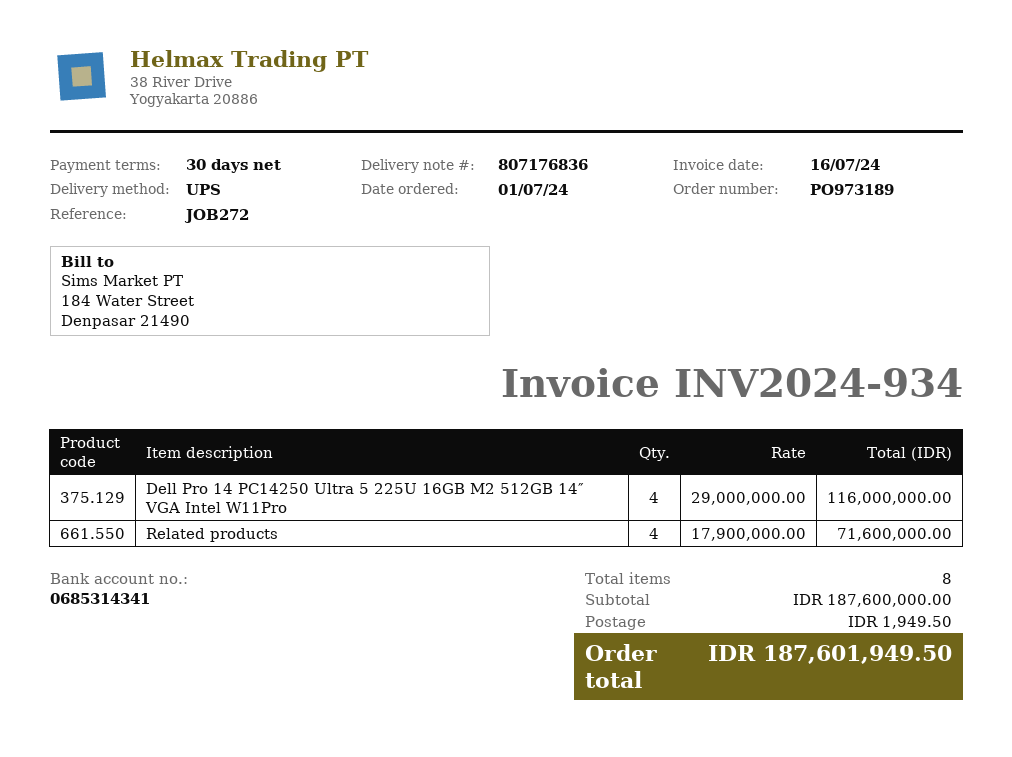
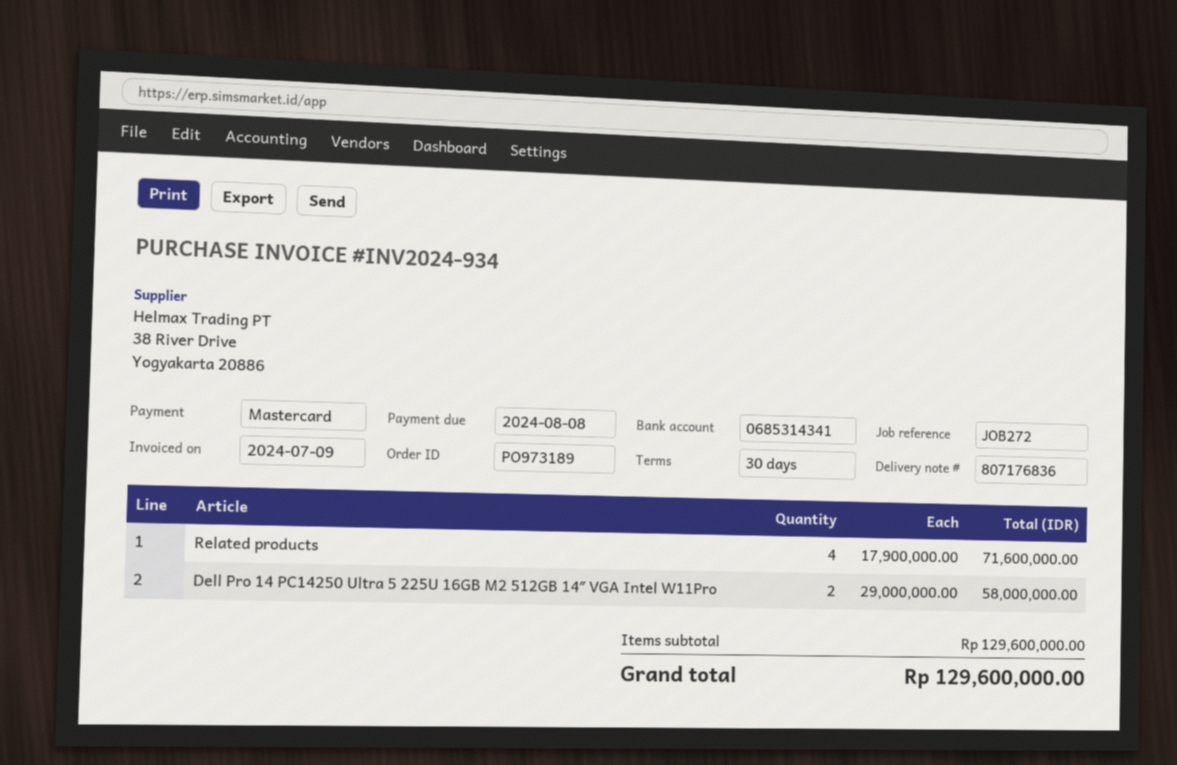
invoice date: 2024-07-16 -> 2024-07-09
Dell Pro 14 PC14250 Ultra 5 225U 16GB M2 512GB 14″ VGA Intel W11Pro: 4 x 29000000.00 = 116000000.00 -> 2 x 29000000.00 = 58000000.00
subtotal: 187600000.00 -> 129600000.00
shipping: 1949.50 -> none
total: 187601949.50 -> 129600000.00

